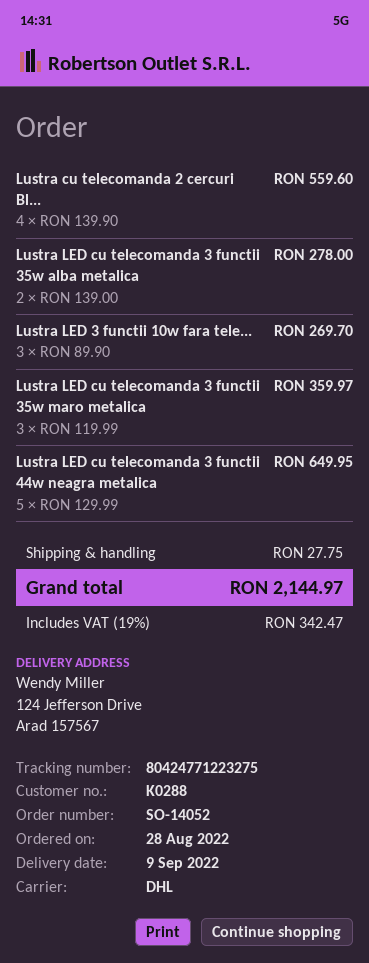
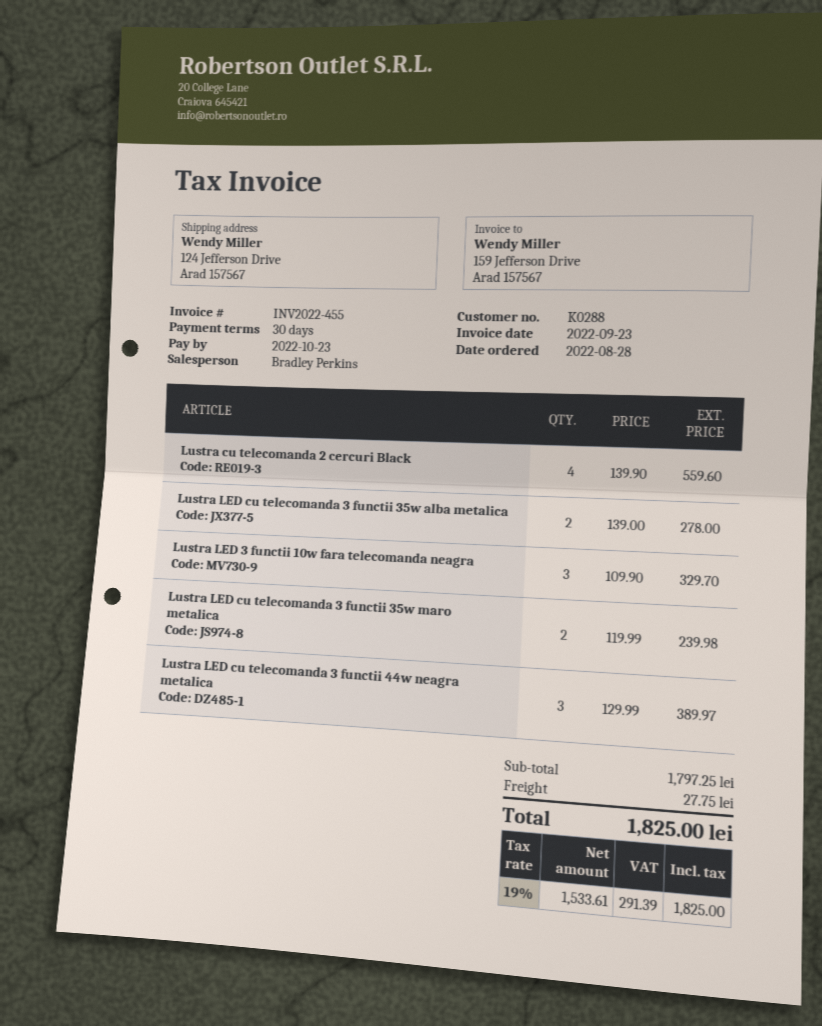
Lustra LED 3 functii 10w fara tele...: 3 x 89.90 = 269.70 -> 3 x 109.90 = 329.70
Lustra LED cu telecomanda 3 functii 35w maro metalica: 3 x 119.99 = 359.97 -> 2 x 119.99 = 239.98
Lustra LED cu telecomanda 3 functii 44w neagra metalica: 5 x 129.99 = 649.95 -> 3 x 129.99 = 389.97
tax: 19% = 342.47 -> 19% = 291.39
total: 2144.97 -> 1825.00

